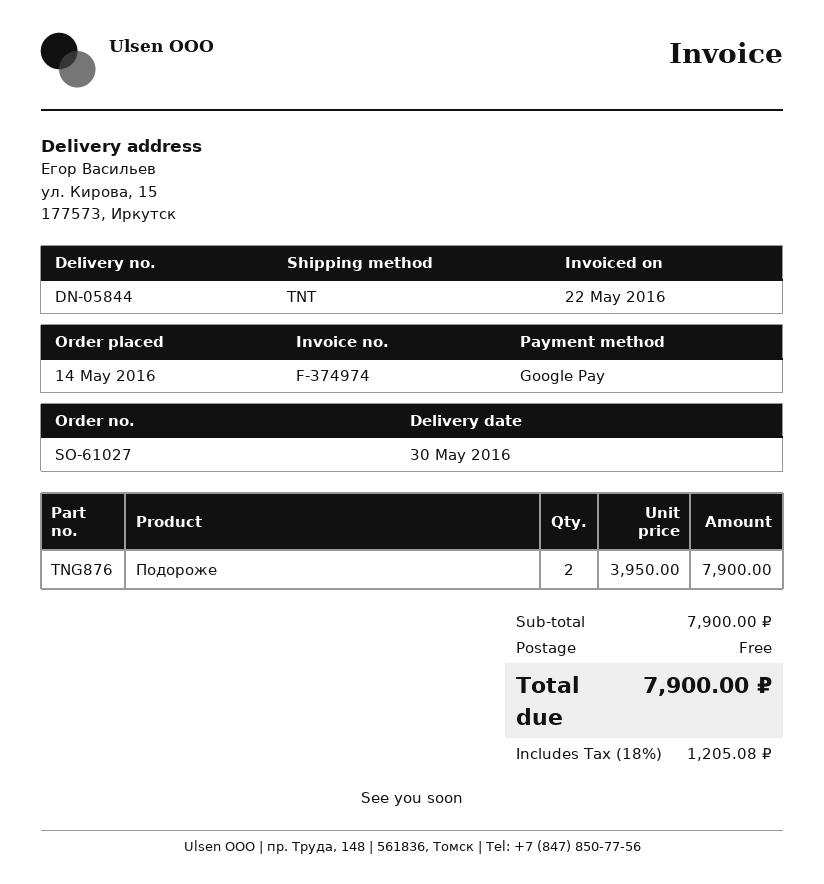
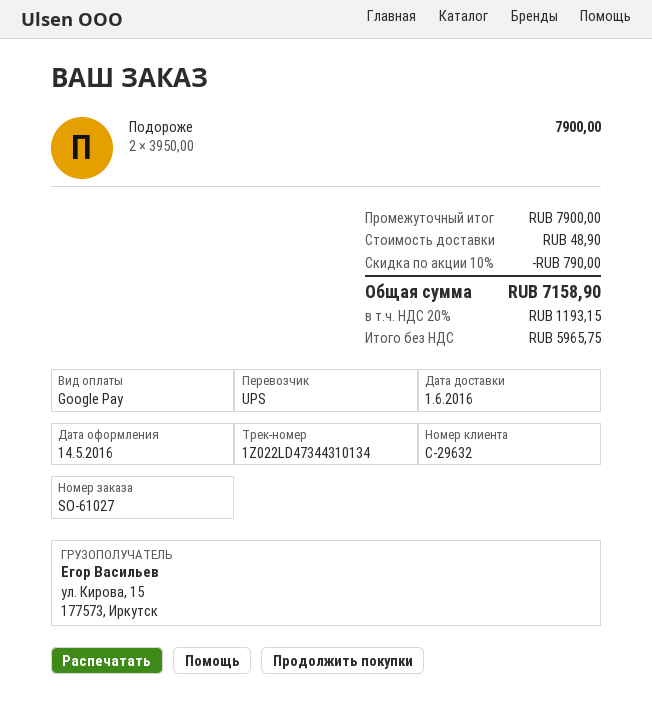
delivery date: 2016-05-30 -> 2016-06-01
shipping method: TNT -> UPS
discount: none -> 10% = 790.00
shipping: 0.00 -> 48.90
tax: 18% = 1205.08 -> 20% = 1193.15
total: 7900.00 -> 7158.90

